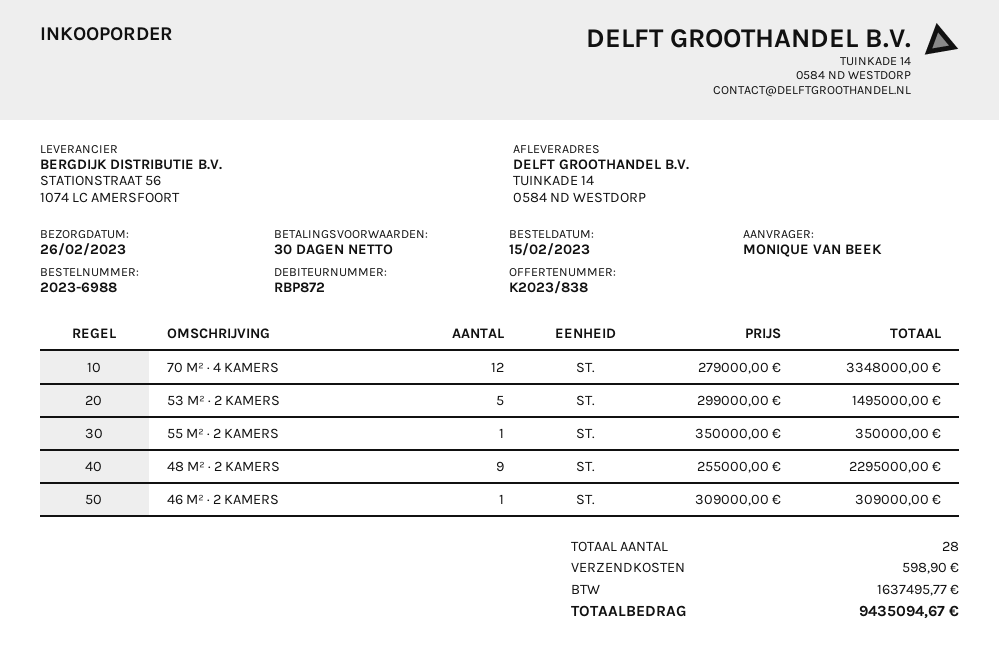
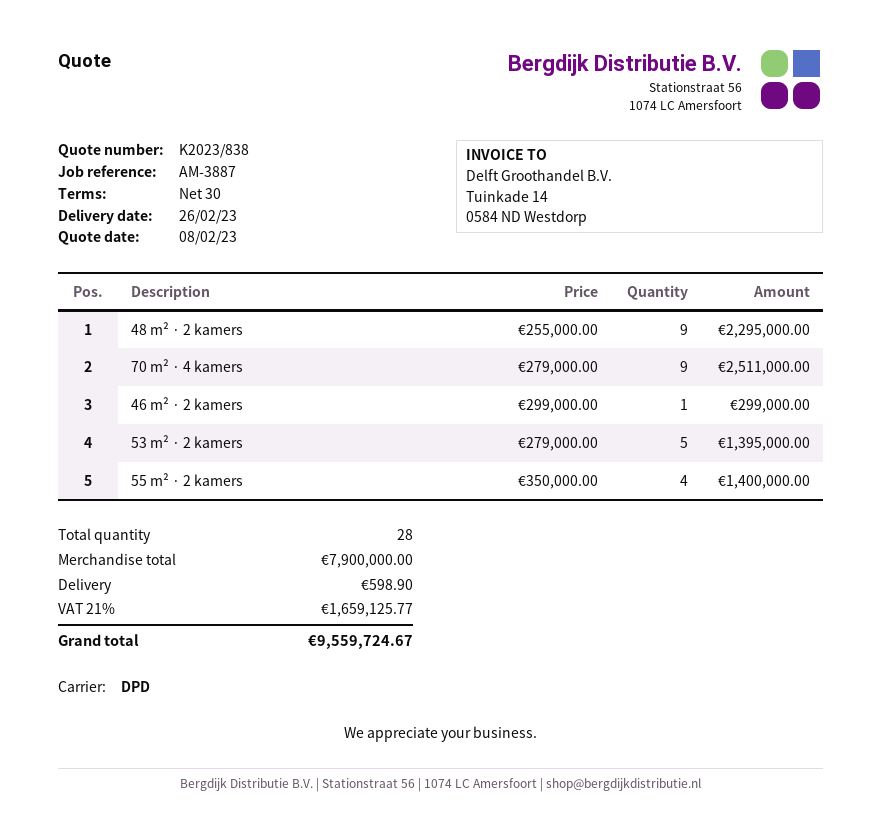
70 M² · 4 KAMERS: 12 x 279000.00 = 3348000.00 -> 9 x 279000.00 = 2511000.00
53 M² · 2 KAMERS: 5 x 299000.00 = 1495000.00 -> 5 x 279000.00 = 1395000.00
55 M² · 2 KAMERS: 1 x 350000.00 = 350000.00 -> 4 x 350000.00 = 1400000.00
46 M² · 2 KAMERS: 1 x 309000.00 = 309000.00 -> 1 x 299000.00 = 299000.00
tax: 1637495.77 -> 1659125.77
total: 9435094.67 -> 9559724.67

